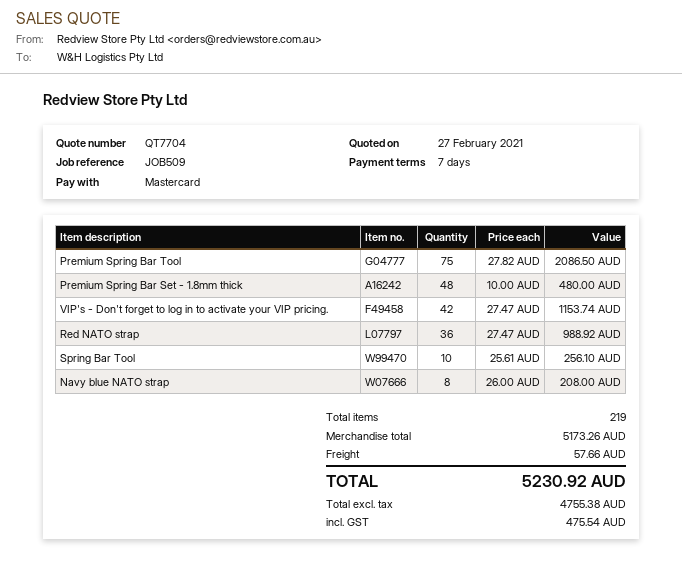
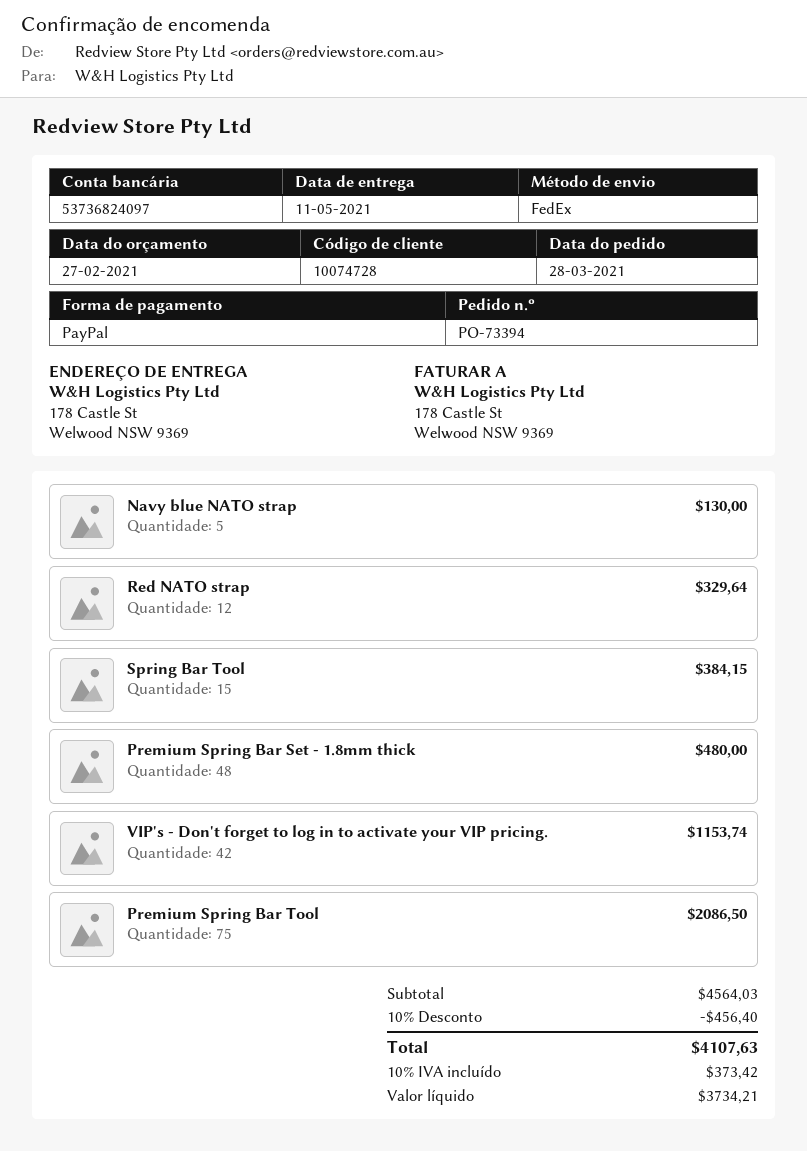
payment method: Mastercard -> PayPal
Red NATO strap: 36 for 988.92 -> 12 for 329.64
Spring Bar Tool: 10 for 256.10 -> 15 for 384.15
Navy blue NATO strap: 8 for 208.00 -> 5 for 130.00
subtotal: 5173.26 -> 4564.03
discount: none -> 10% = 456.40
shipping: 57.66 -> none
net: 4755.38 -> 3734.21
tax: 475.54 -> 373.42
total: 5230.92 -> 4107.63

